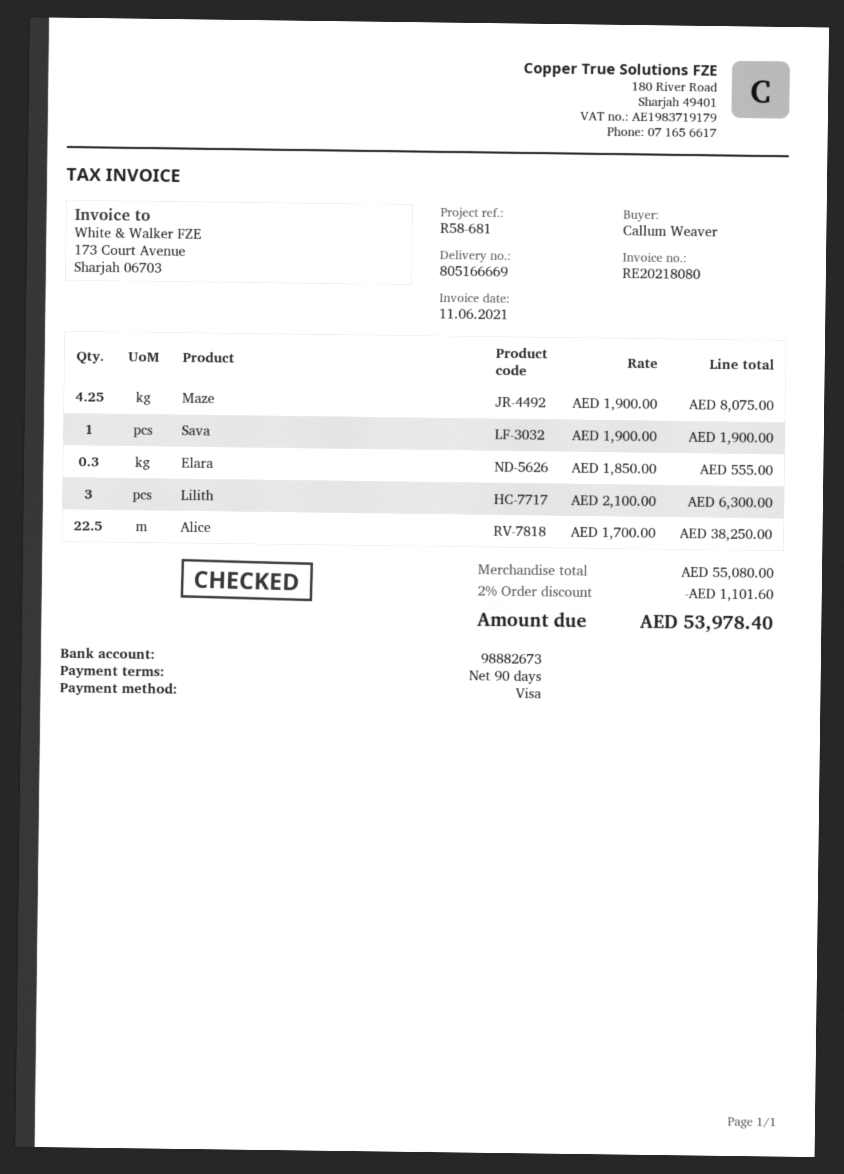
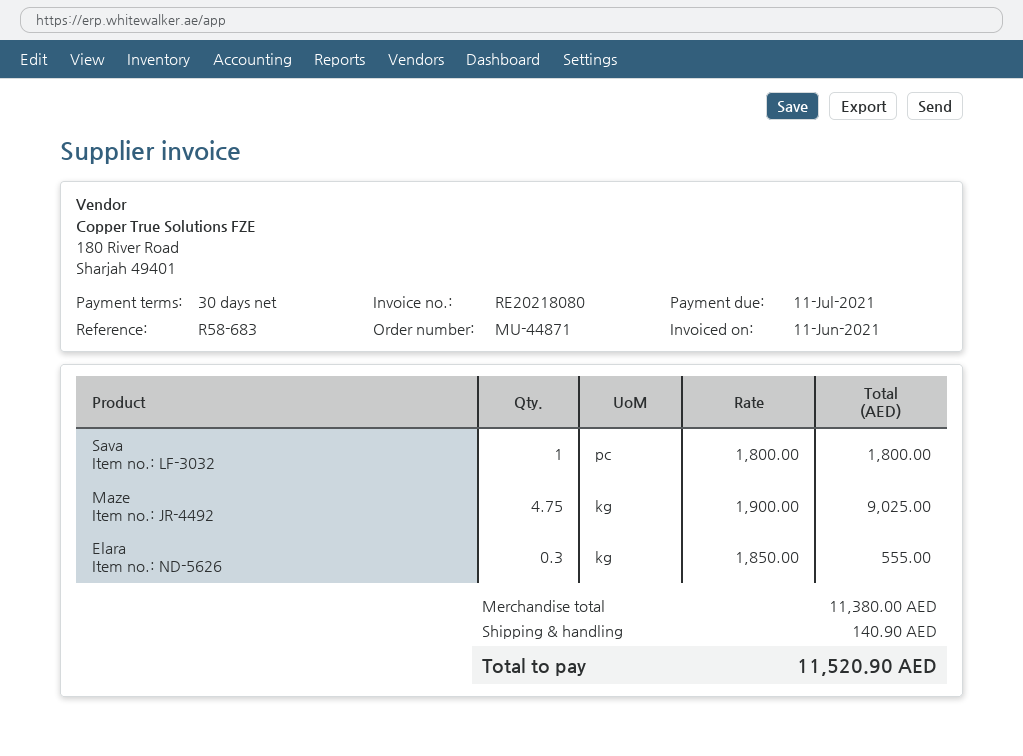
payment terms: 90 days -> 30 days
reference: R58-681 -> R58-683
Maze: 4.25 x 1900.00 = 8075.00 -> 4.75 x 1900.00 = 9025.00
Sava: 1 x 1900.00 = 1900.00 -> 1 x 1800.00 = 1800.00
Lilith: 3 x 2100.00 = 6300.00 -> none
Alice: 22.5 x 1700.00 = 38250.00 -> none
subtotal: 55080.00 -> 11380.00
discount: 2% = 1101.60 -> none
shipping: none -> 140.90
total: 53978.40 -> 11520.90

